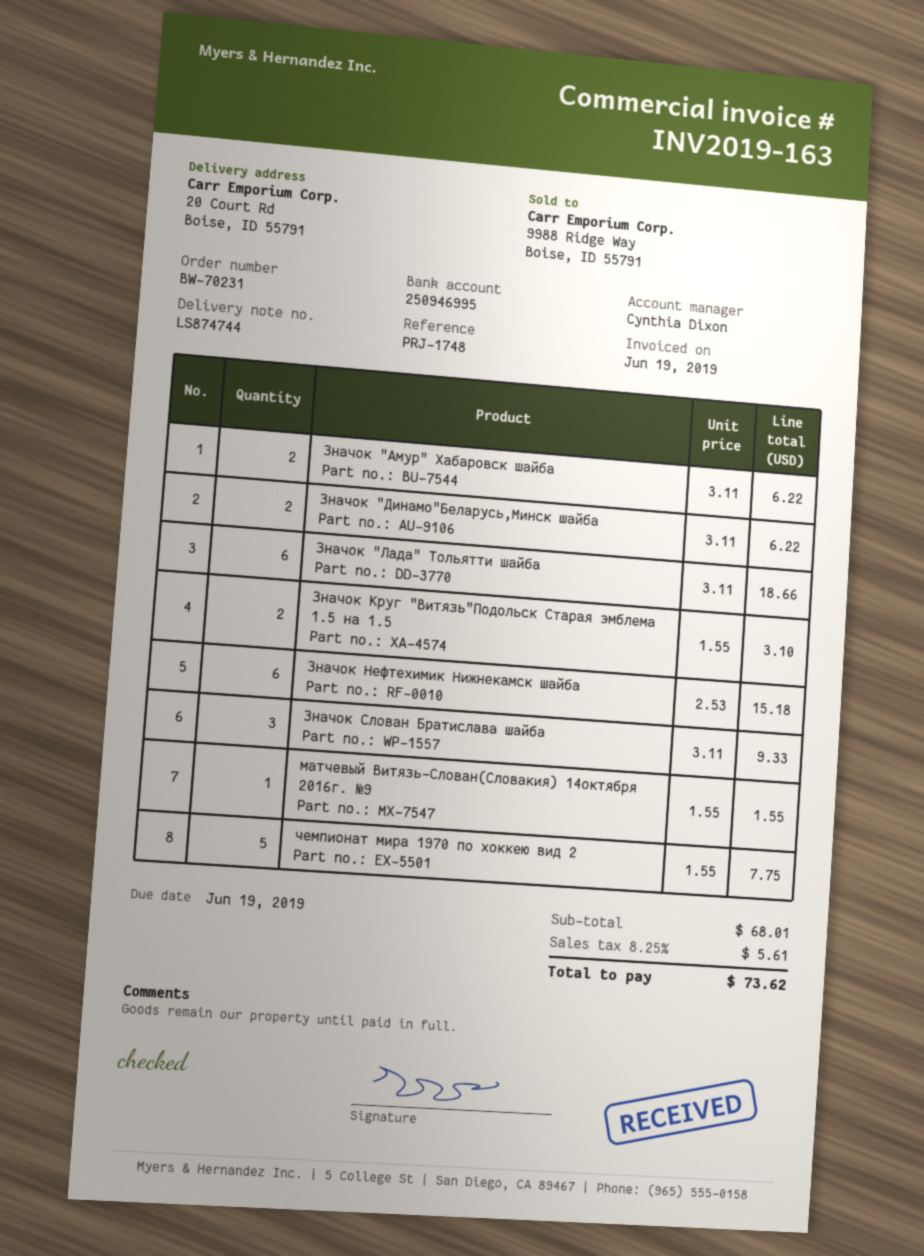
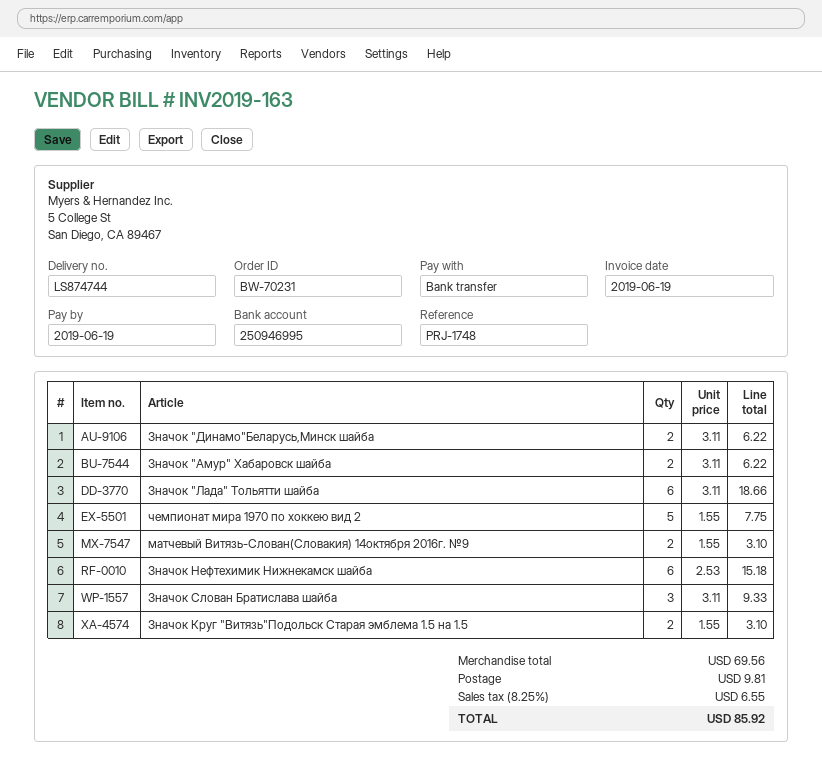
матчевый Витязь-Слован(Словакия) 14октября 2016г. №9: 1 x 1.55 = 1.55 -> 2 x 1.55 = 3.10
subtotal: 68.01 -> 69.56
shipping: none -> 9.81
tax: 8.25% = 5.61 -> 8.25% = 6.55
total: 73.62 -> 85.92

